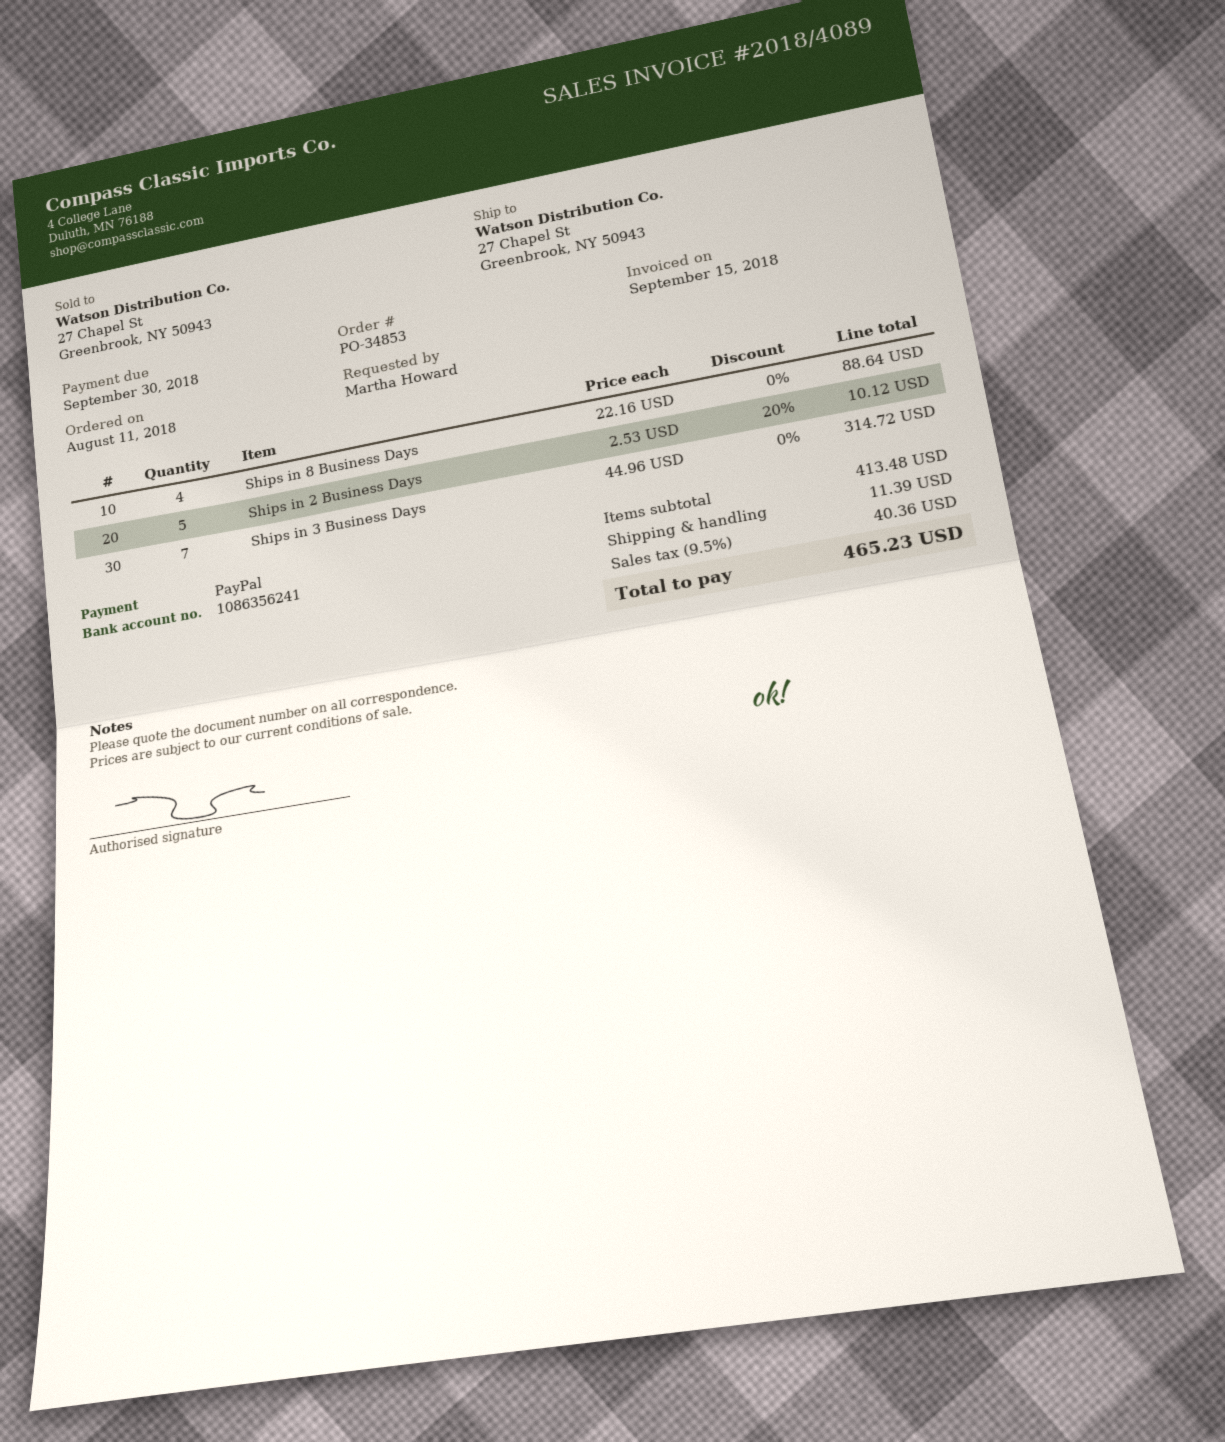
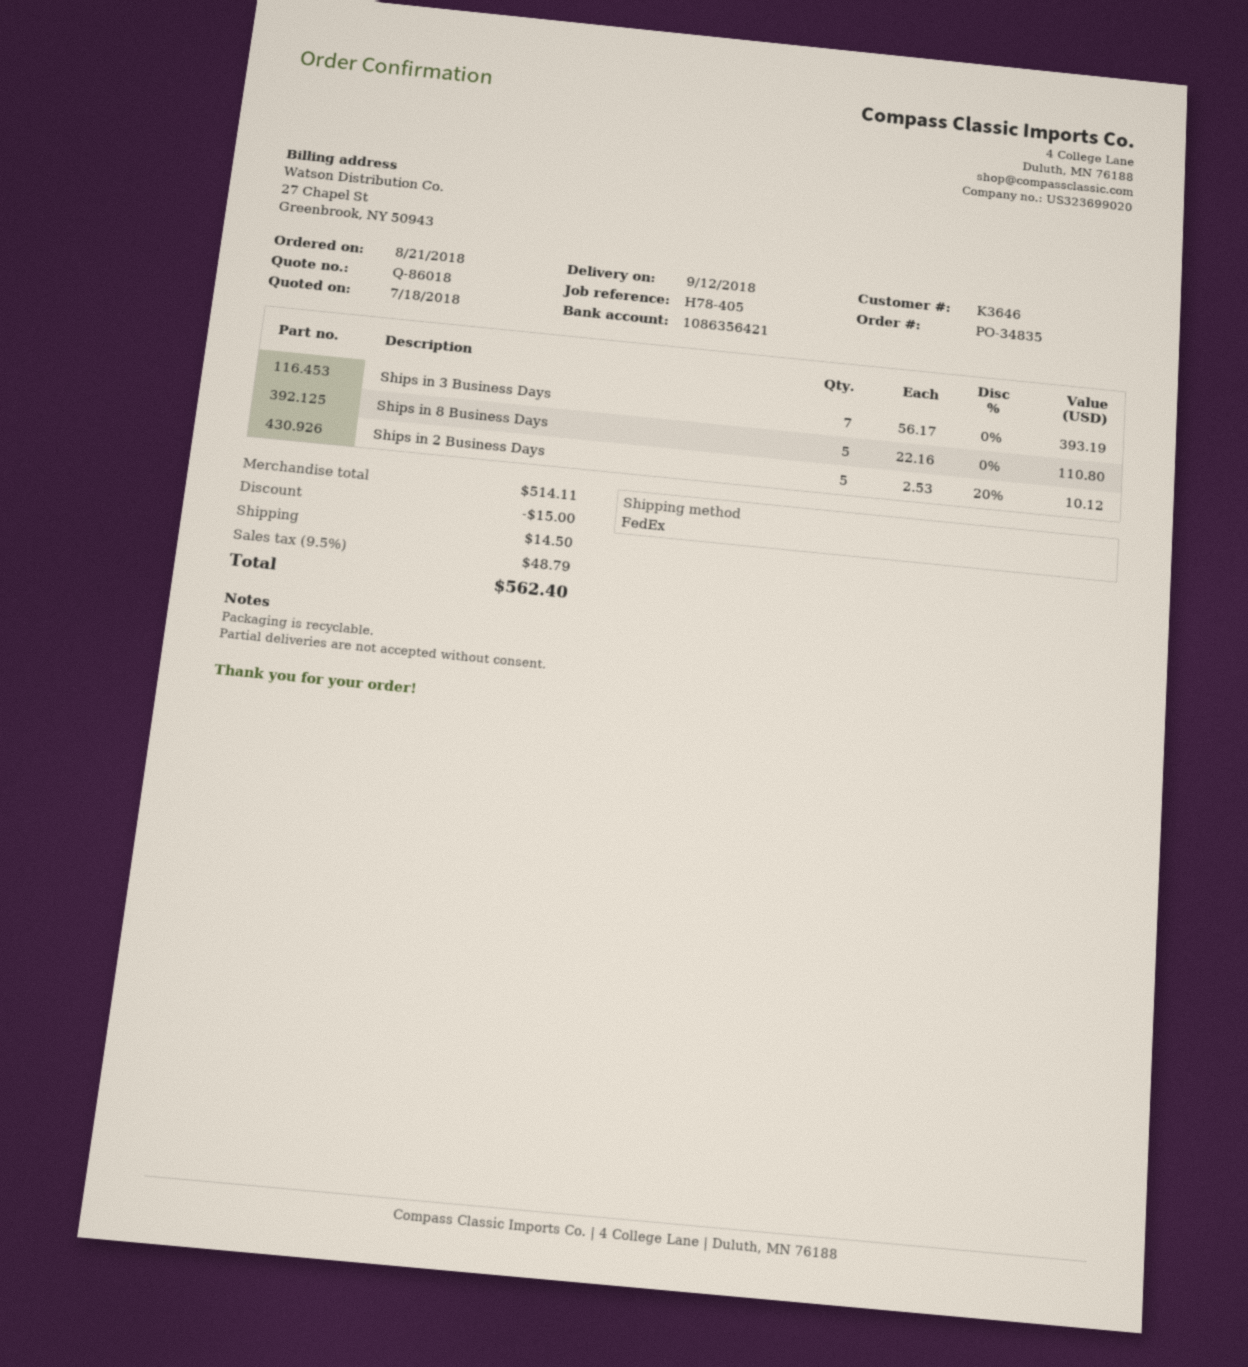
order number: PO-34853 -> PO-34835
order date: 2018-08-11 -> 2018-08-21
bank account: 1086356241 -> 1086356421
Ships in 8 Business Days: 4 x 22.16 = 88.64 -> 5 x 22.16 = 110.80
Ships in 3 Business Days: 7 x 44.96 = 314.72 -> 7 x 56.17 = 393.19
subtotal: 413.48 -> 514.11
discount: none -> 15.00
shipping: 11.39 -> 14.50
tax: 9.5% = 40.36 -> 9.5% = 48.79
total: 465.23 -> 562.40

